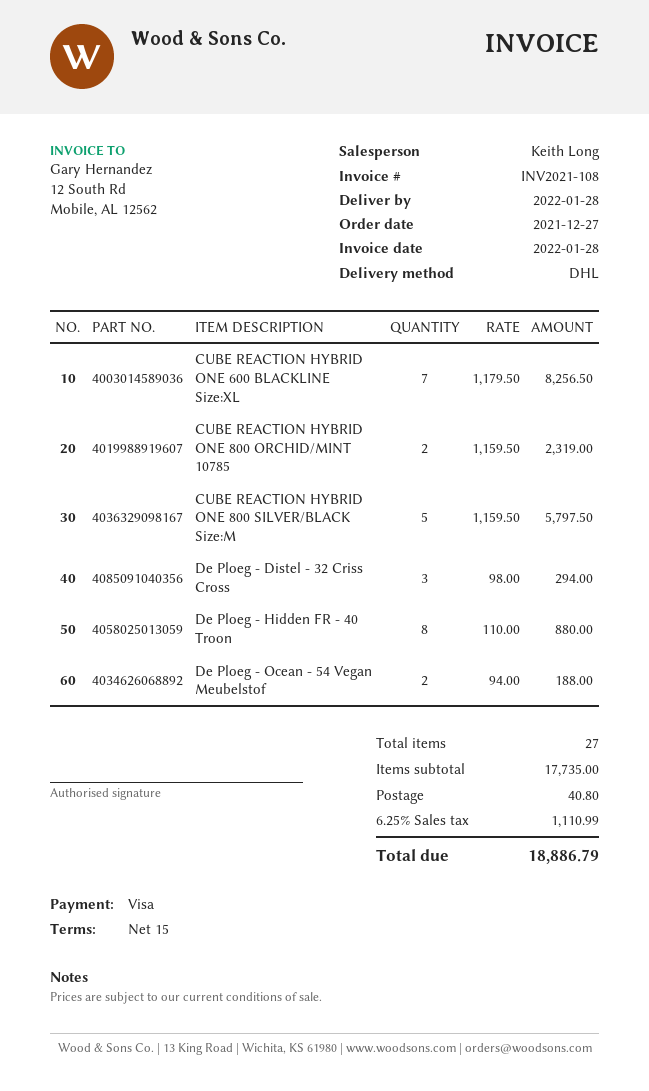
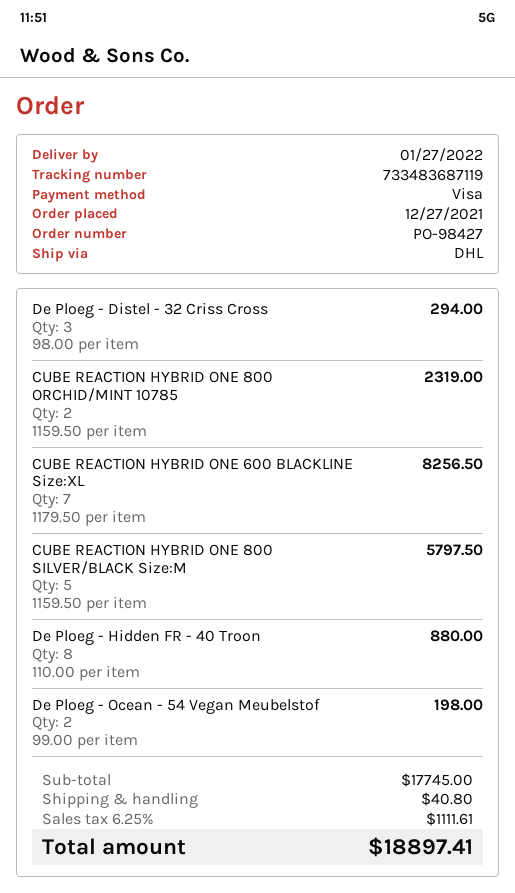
delivery date: 2022-01-28 -> 2022-01-27
De Ploeg - Ocean - 54 Vegan Meubelstof: 2 x 94.00 = 188.00 -> 2 x 99.00 = 198.00
subtotal: 17735.00 -> 17745.00
tax: 6.25% = 1110.99 -> 6.25% = 1111.61
total: 18886.79 -> 18897.41

